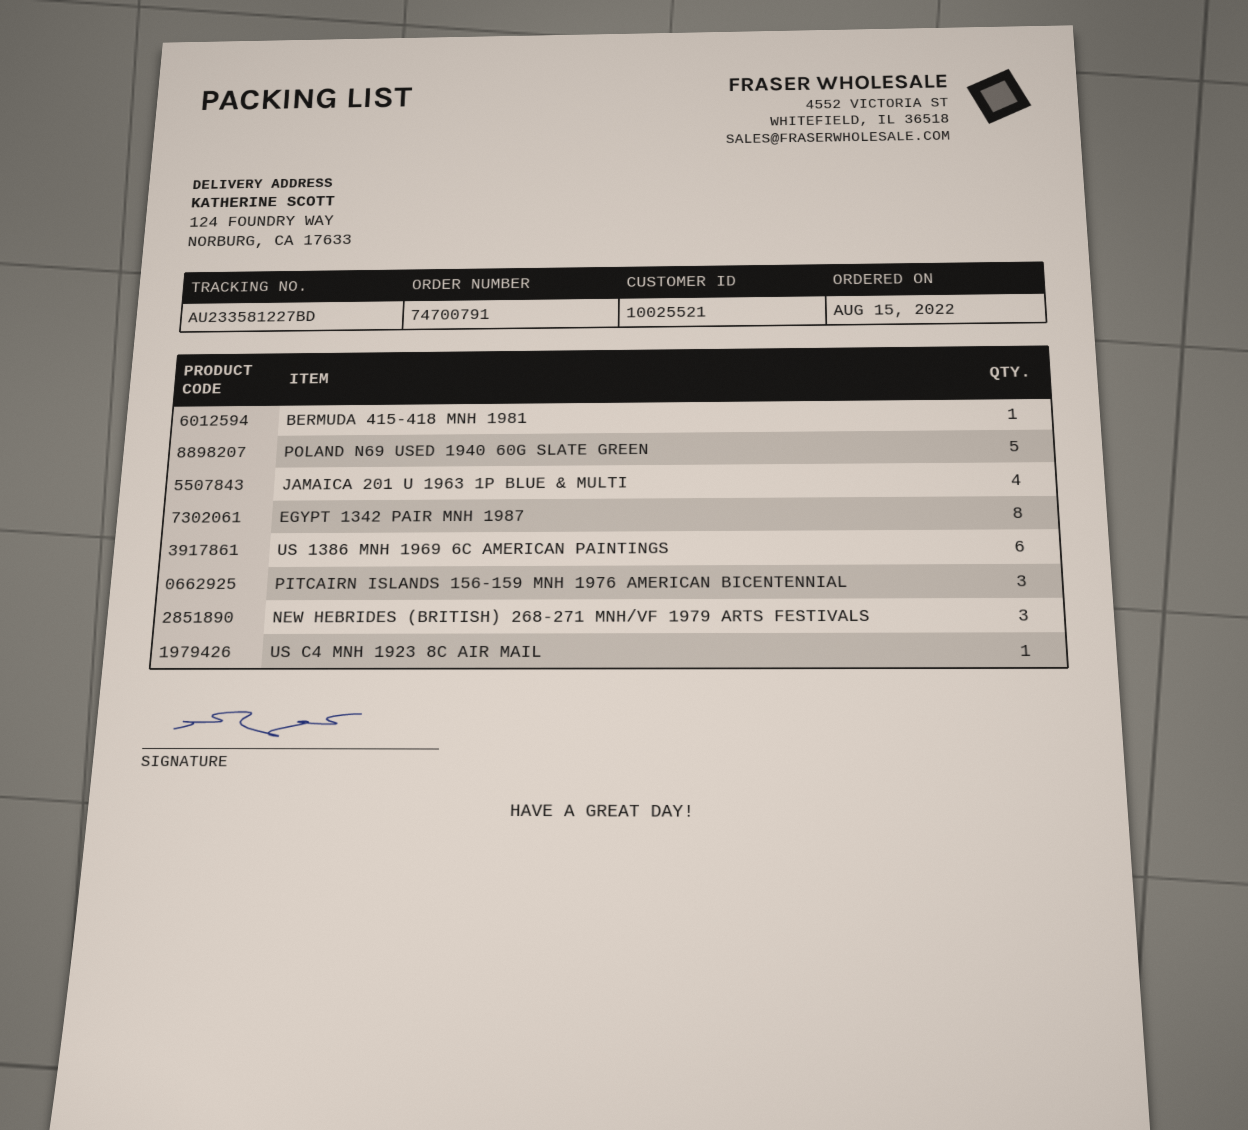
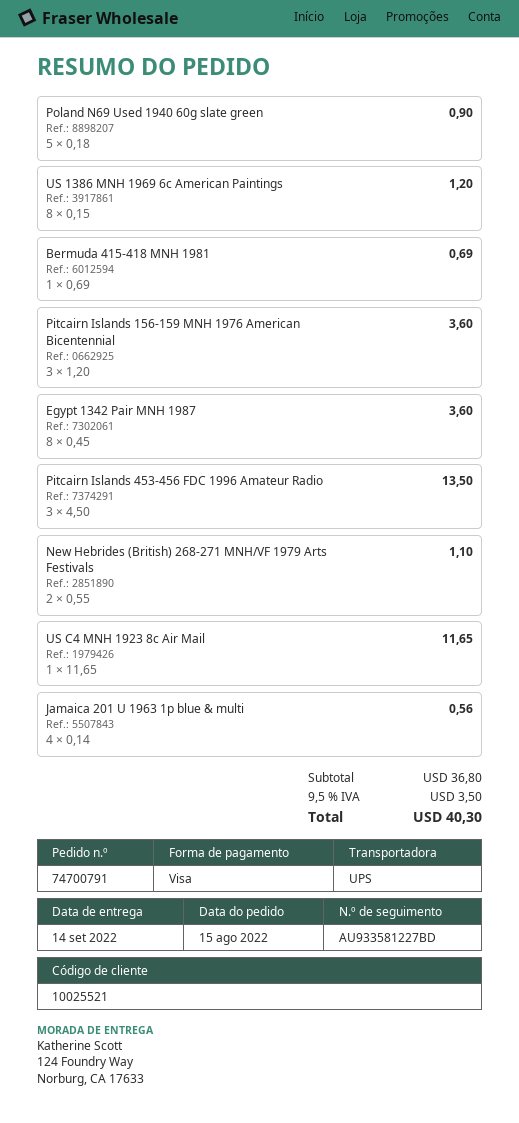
tracking number: AU233581227BD -> AU933581227BD
US 1386 MNH 1969 6C AMERICAN PAINTINGS: 6 -> 8
NEW HEBRIDES (BRITISH) 268-271 MNH/VF 1979 ARTS FESTIVALS: 3 -> 2
Pitcairn Islands 453-456 FDC 1996 Amateur Radio: none -> 3

